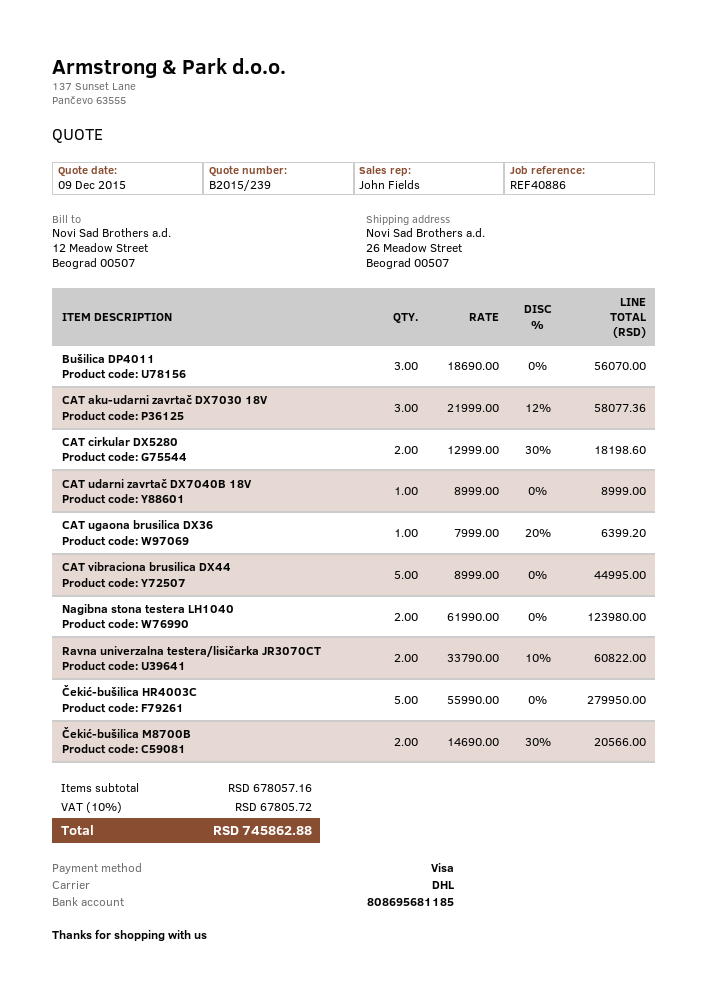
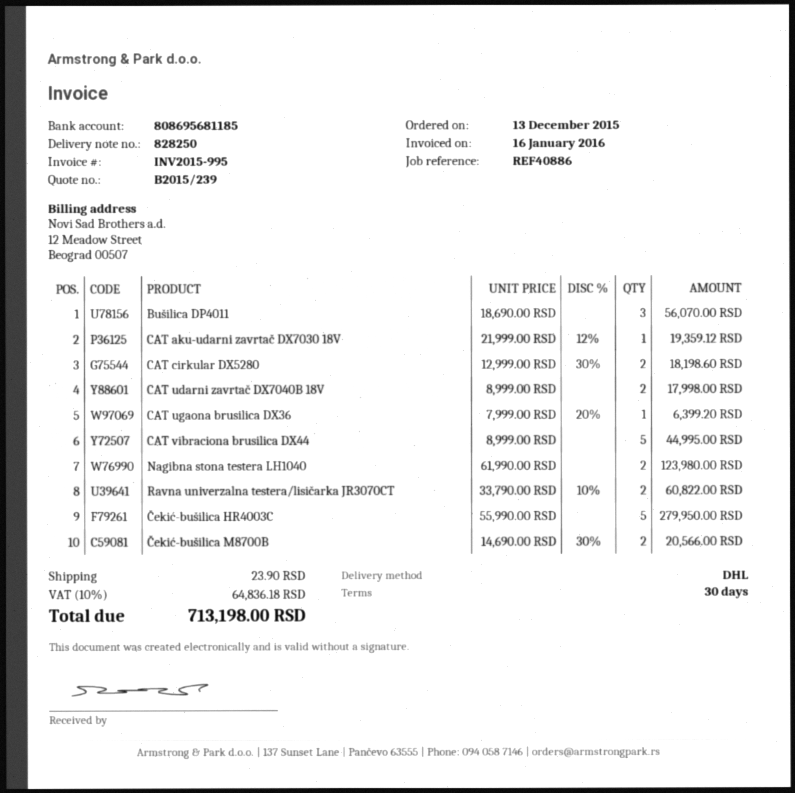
CAT aku-udarni zavrtač DX7030 18V: 3 x 21999.00 - 12% = 58077.36 -> 1 x 21999.00 - 12% = 19359.12
CAT udarni zavrtač DX7040B 18V: 1 x 8999.00 = 8999.00 -> 2 x 8999.00 = 17998.00
shipping: none -> 23.90
tax: 10% = 67805.72 -> 10% = 64836.18
total: 745862.88 -> 713198.00

